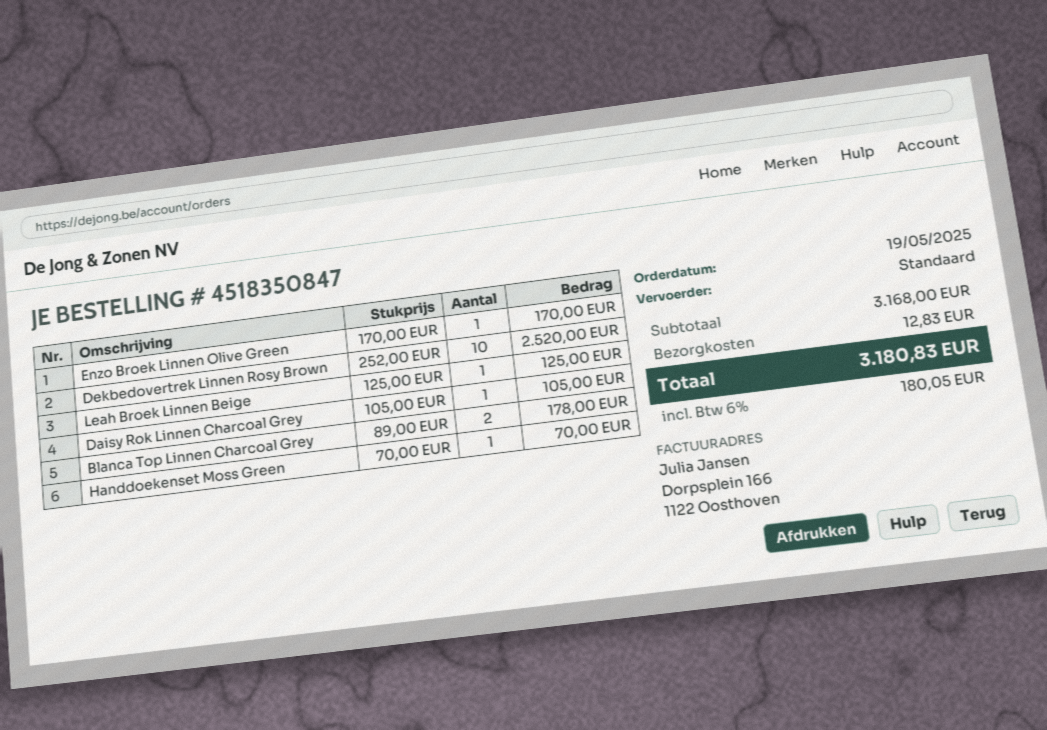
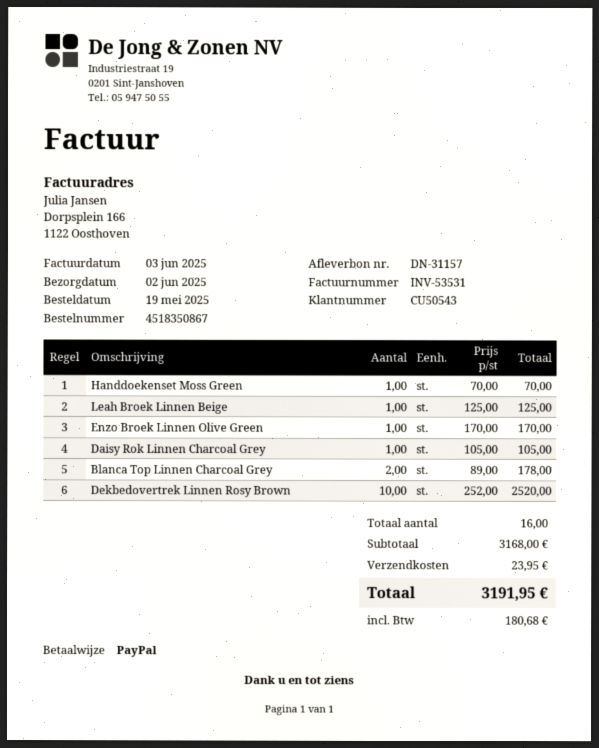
order number: 4518350847 -> 4518350867
shipping: 12.83 -> 23.95
tax: 180.05 -> 180.68
total: 3180.83 -> 3191.95

